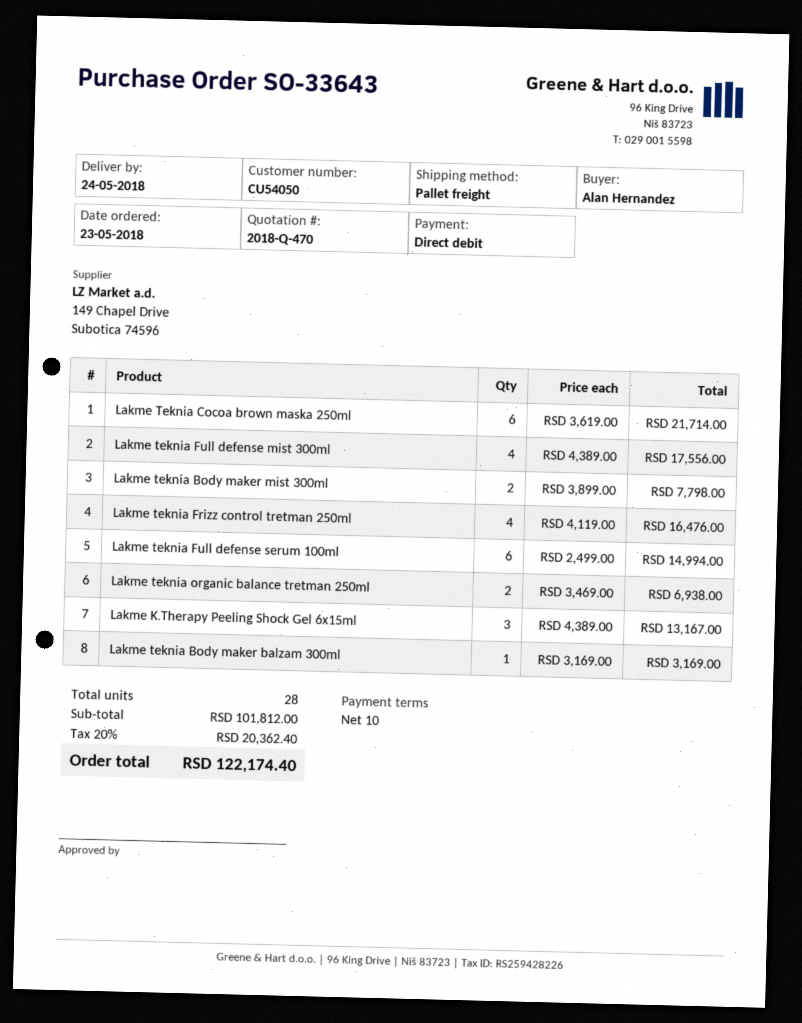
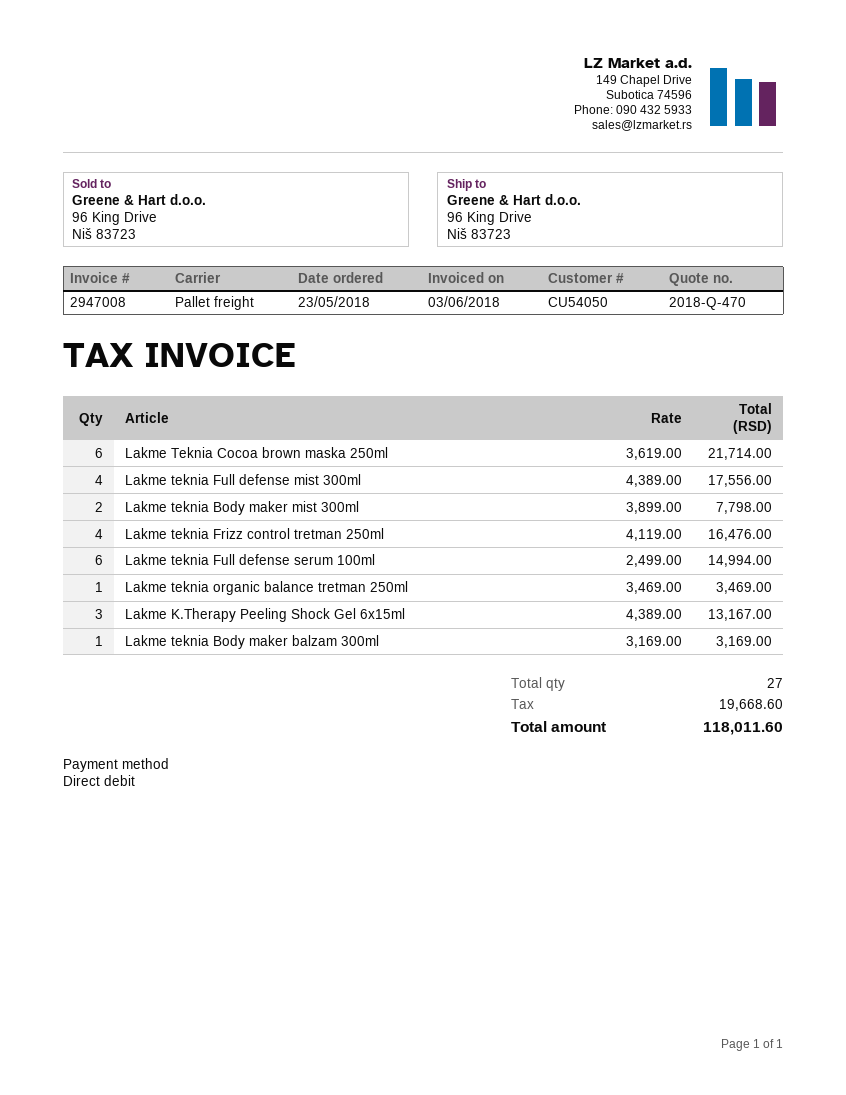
Lakme teknia organic balance tretman 250ml: 2 x 3469.00 = 6938.00 -> 1 x 3469.00 = 3469.00
total quantity: 28 -> 27
tax: 20362.40 -> 19668.60
total: 122174.40 -> 118011.60

